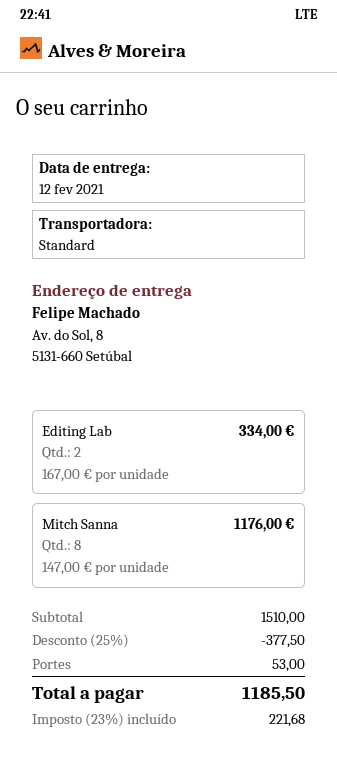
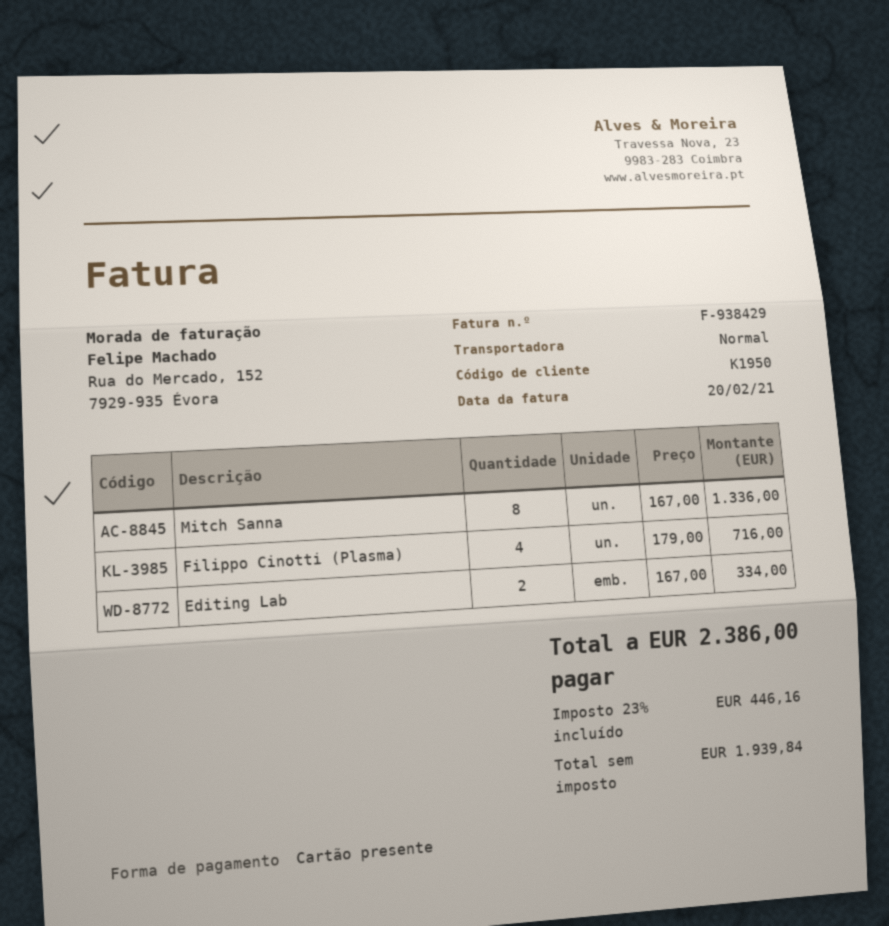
Mitch Sanna: 8 x 147.00 = 1176.00 -> 8 x 167.00 = 1336.00
Filippo Cinotti (Plasma): none -> 4 x 179.00 = 716.00
discount: 25% = 377.50 -> none
shipping: 53.00 -> none
tax: 23% = 221.68 -> 23% = 446.16
total: 1185.50 -> 2386.00

